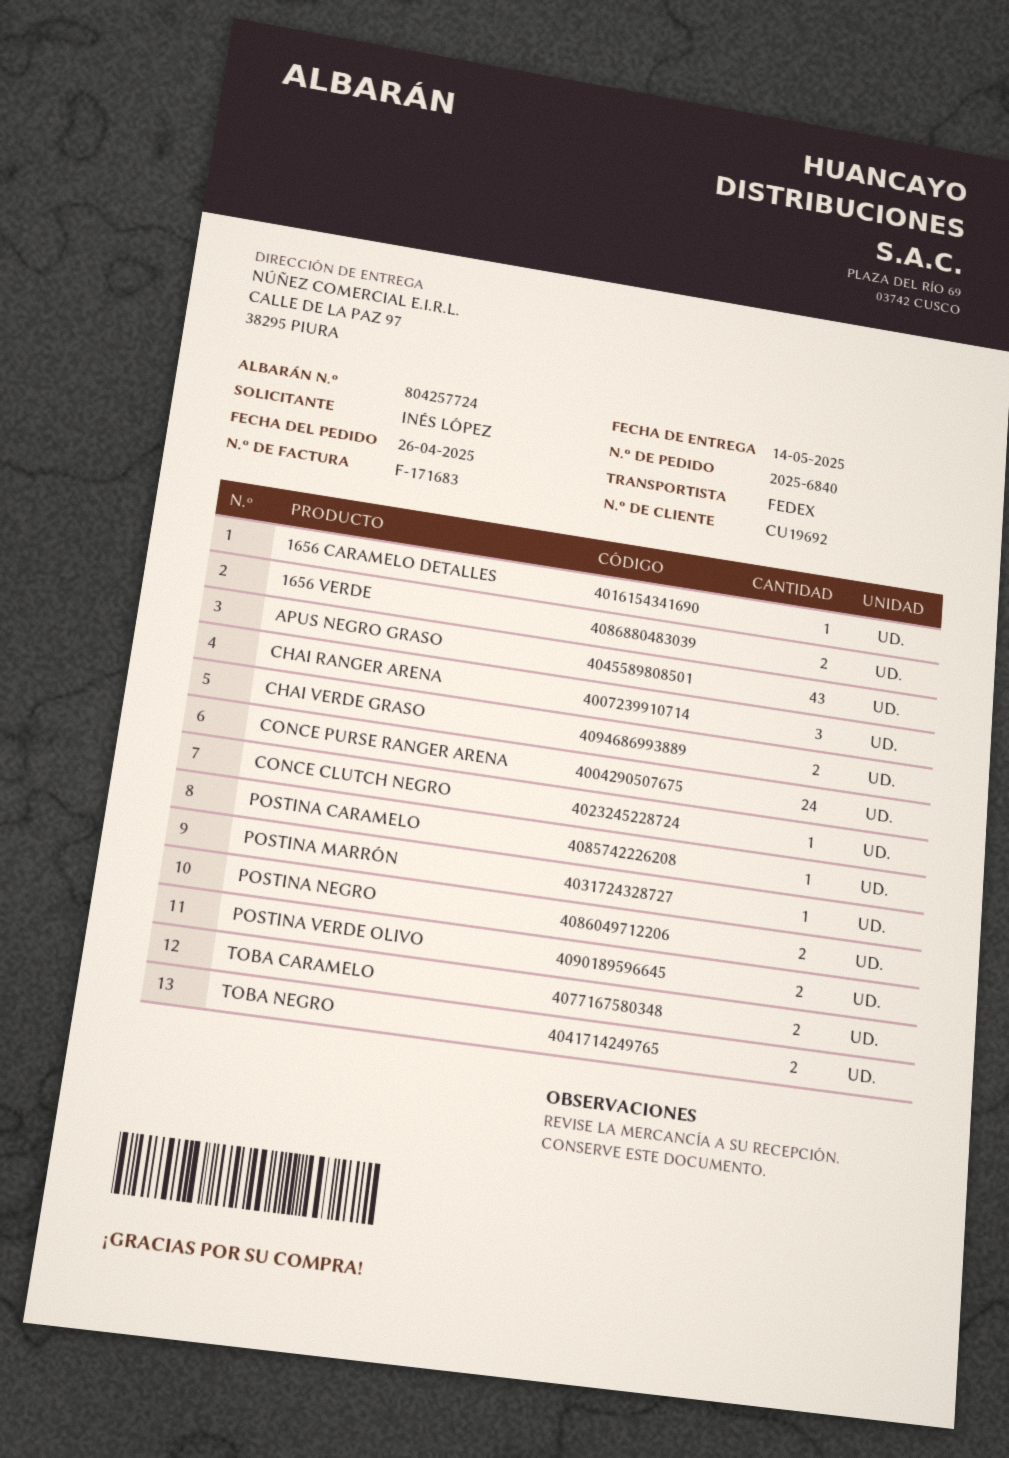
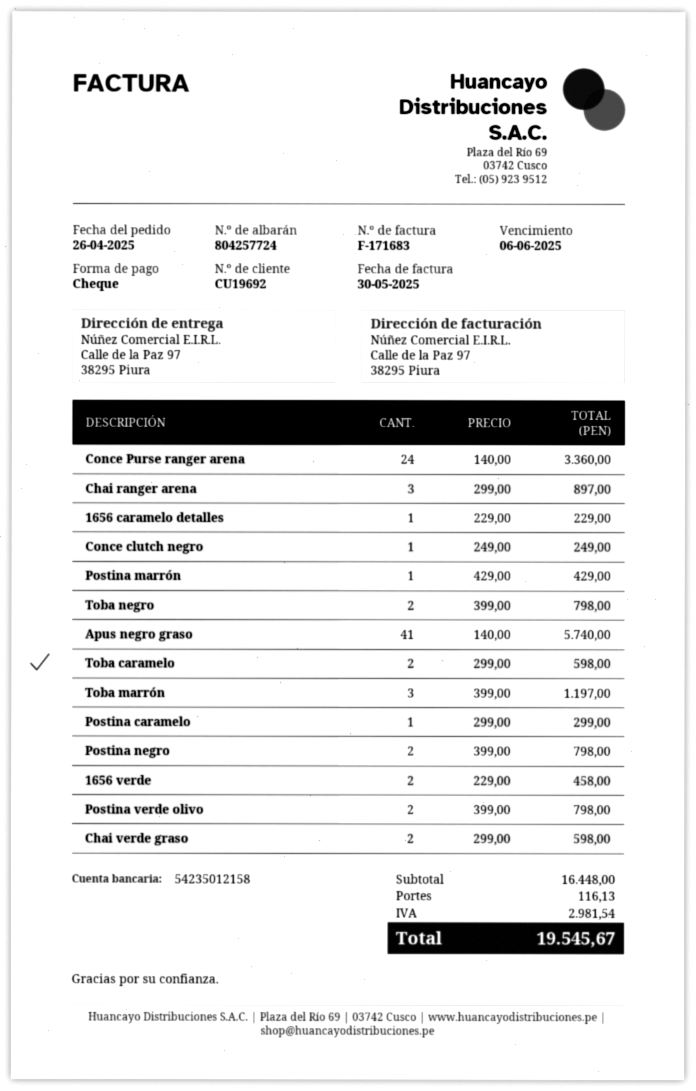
APUS NEGRO GRASO: 43 -> 41
Toba marrón: none -> 3

